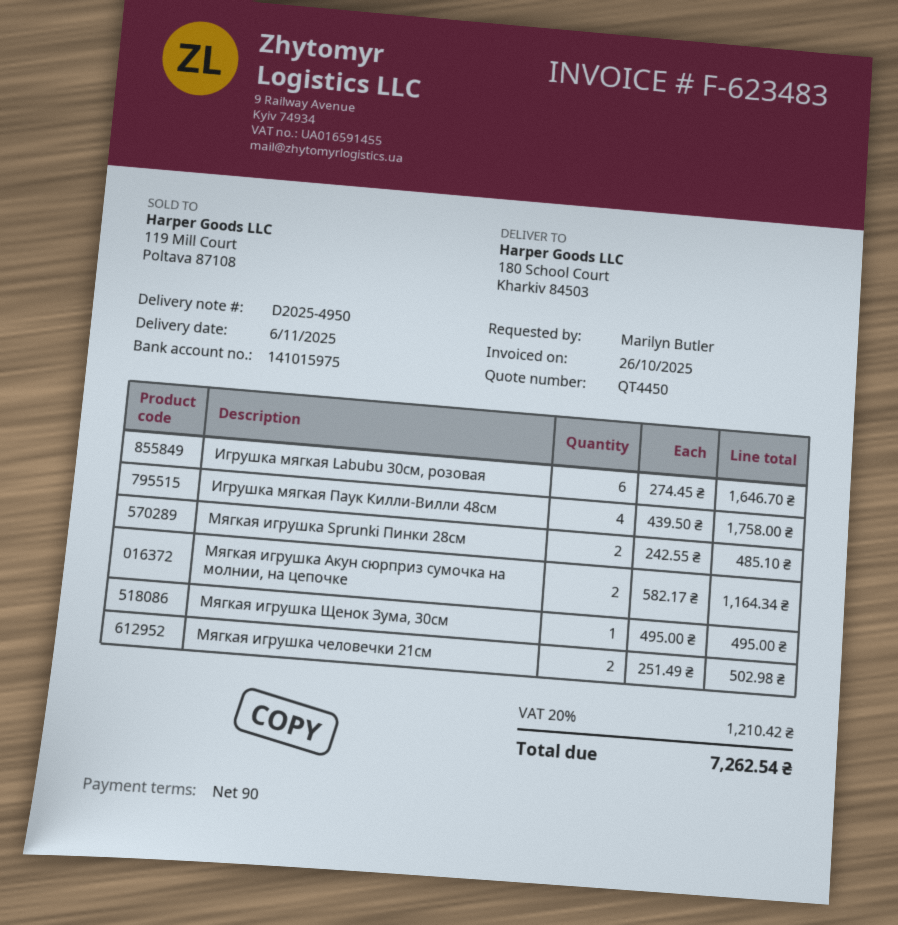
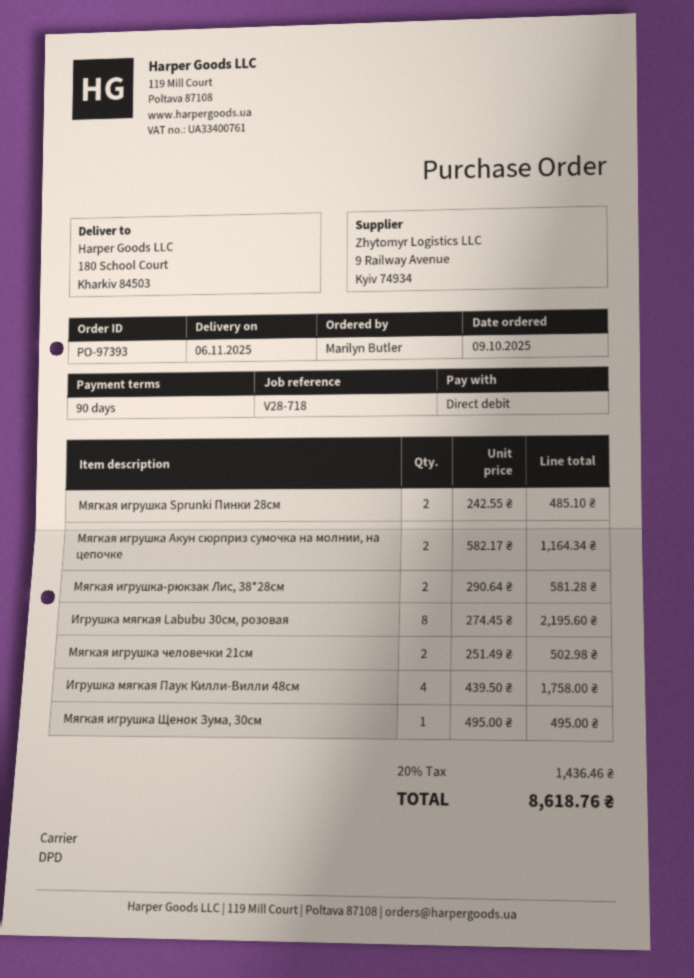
Игрушка мягкая Labubu 30см, розовая: 6 x 274.45 = 1646.70 -> 8 x 274.45 = 2195.60
Мягкая игрушка-рюкзак Лис, 38*28см: none -> 2 x 290.64 = 581.28
tax: 20% = 1210.42 -> 20% = 1436.46
total: 7262.54 -> 8618.76

